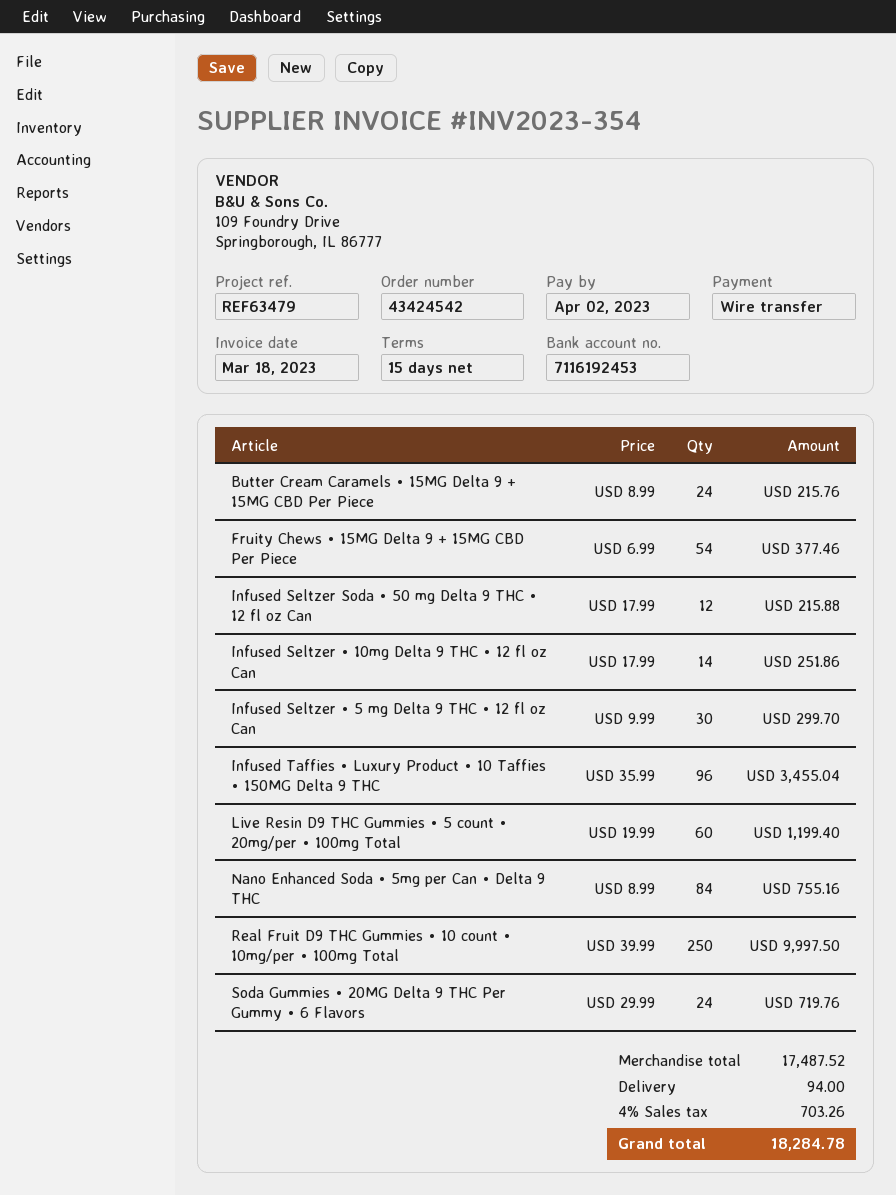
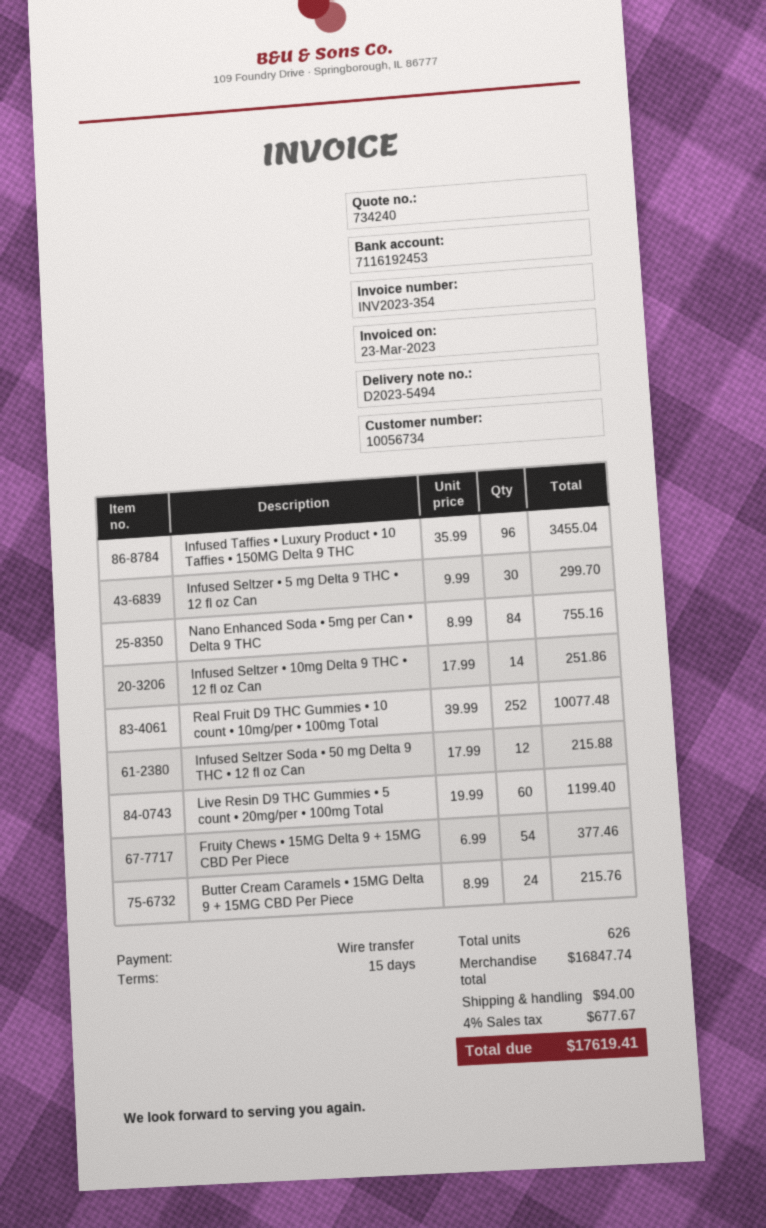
invoice date: 2023-03-18 -> 2023-03-23
Real Fruit D9 THC Gummies • 10 count • 10mg/per • 100mg Total: 250 x 39.99 = 9997.50 -> 252 x 39.99 = 10077.48
Soda Gummies • 20MG Delta 9 THC Per Gummy • 6 Flavors: 24 x 29.99 = 719.76 -> none
subtotal: 17487.52 -> 16847.74
tax: 4% = 703.26 -> 4% = 677.67
total: 18284.78 -> 17619.41

